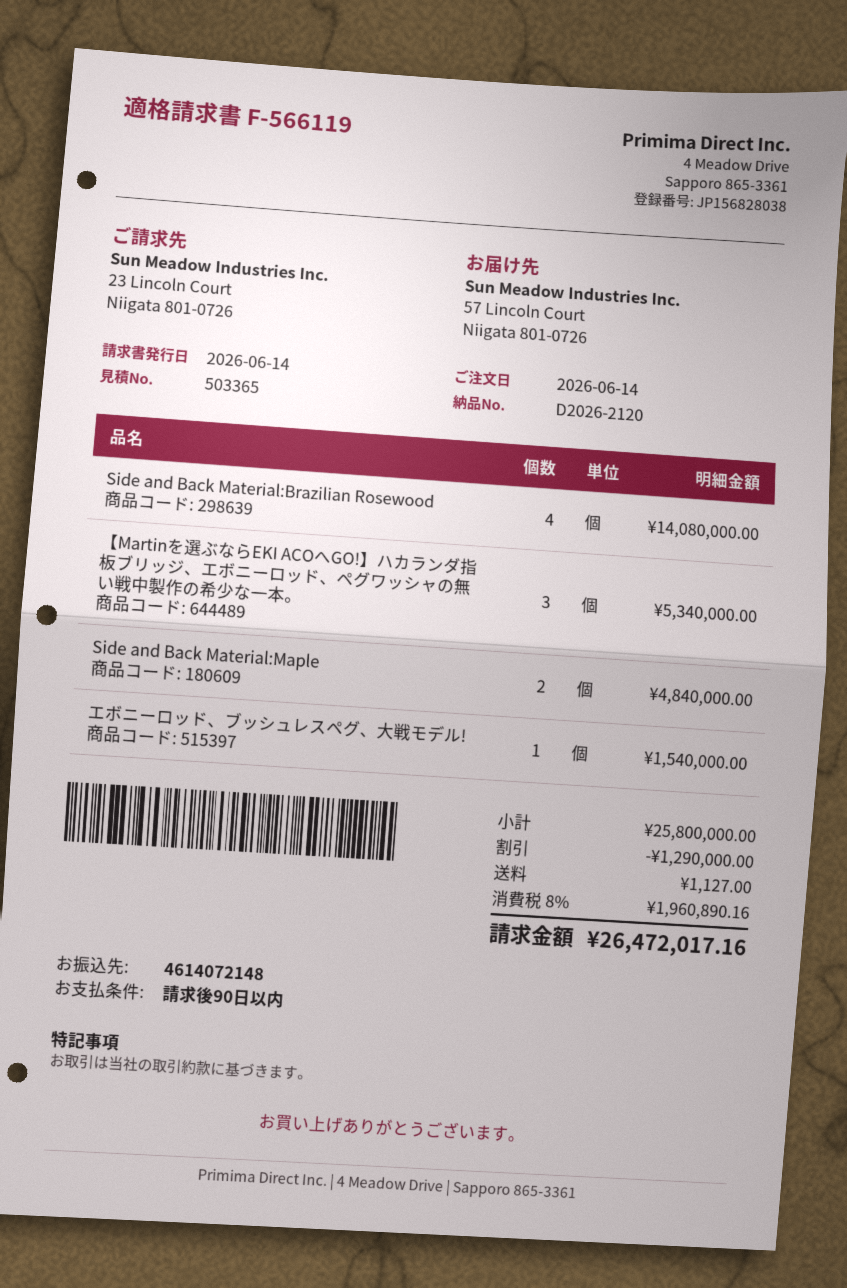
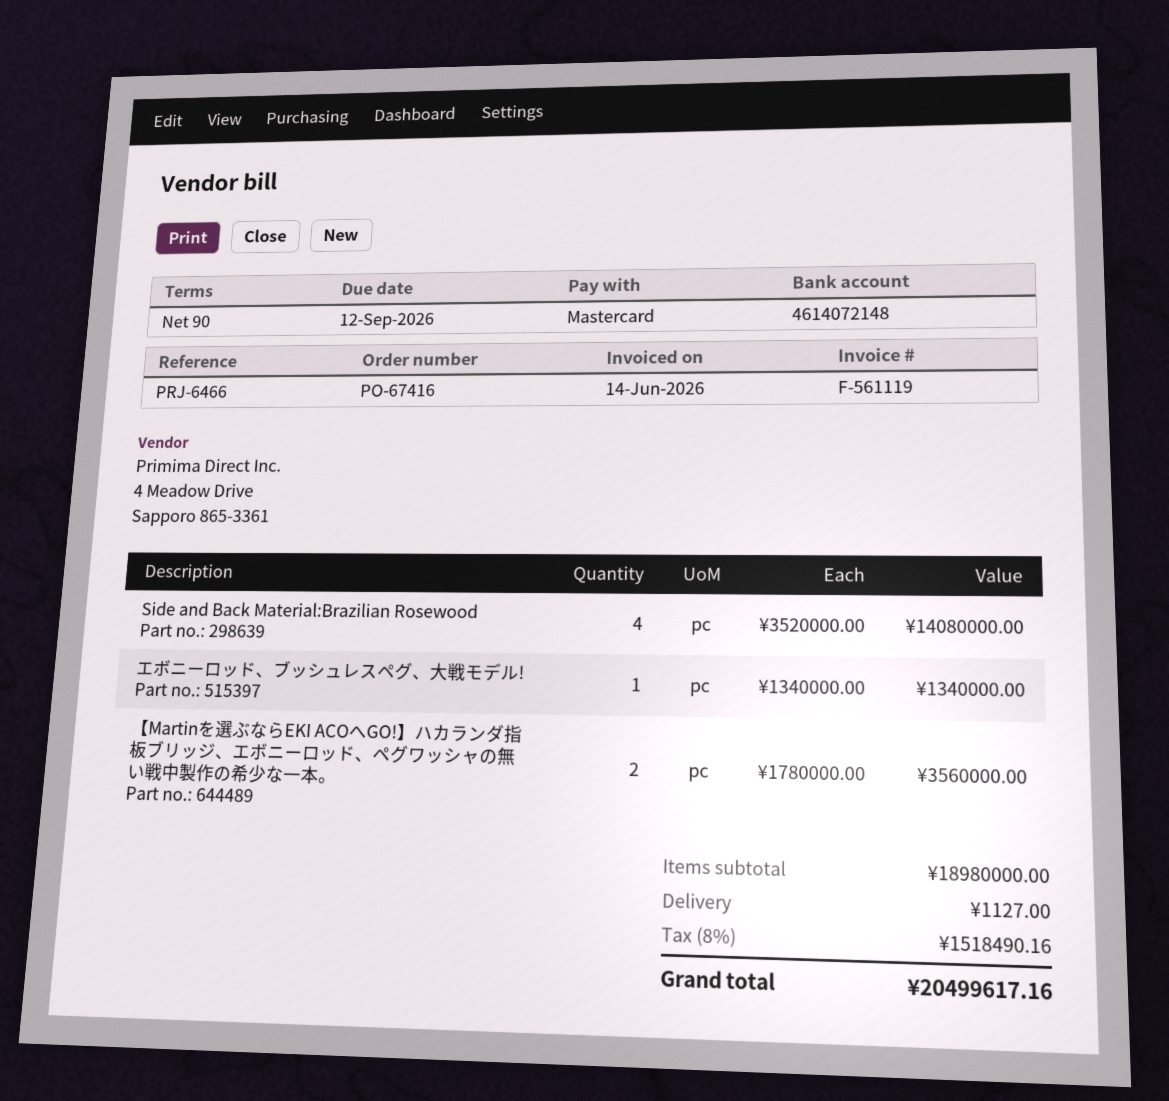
invoice number: F-566119 -> F-561119
【Martinを選ぶならEKI ACOへGO!】ハカランダ指板ブリッジ、エボニーロッド、ペグワッシャの無い戦中製作の希少な一本。: 3 for 5340000.00 -> 2 for 3560000.00
Side and Back Material:Maple: 2 for 4840000.00 -> none
エボニーロッド、ブッシュレスペグ、大戦モデル!: 1 for 1540000.00 -> 1 for 1340000.00
subtotal: 25800000.00 -> 18980000.00
discount: 1290000.00 -> none
tax: 8% = 1960890.16 -> 8% = 1518490.16
total: 26472017.16 -> 20499617.16

